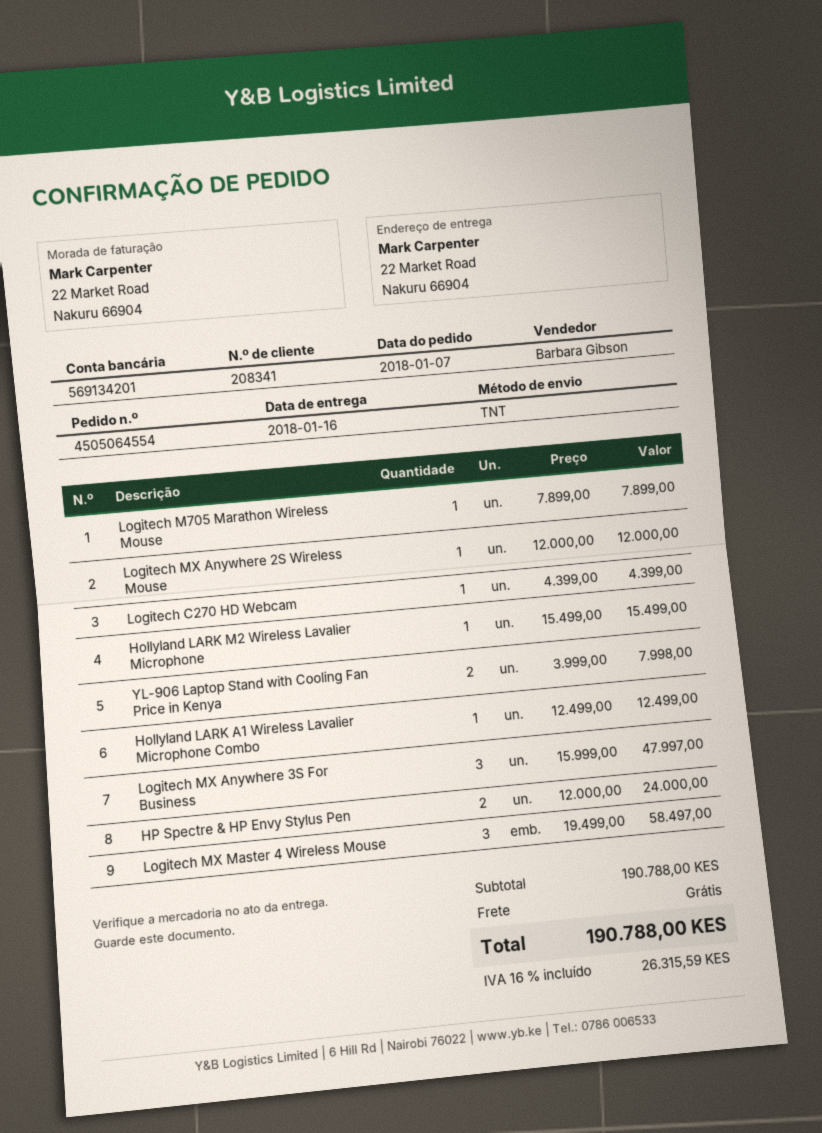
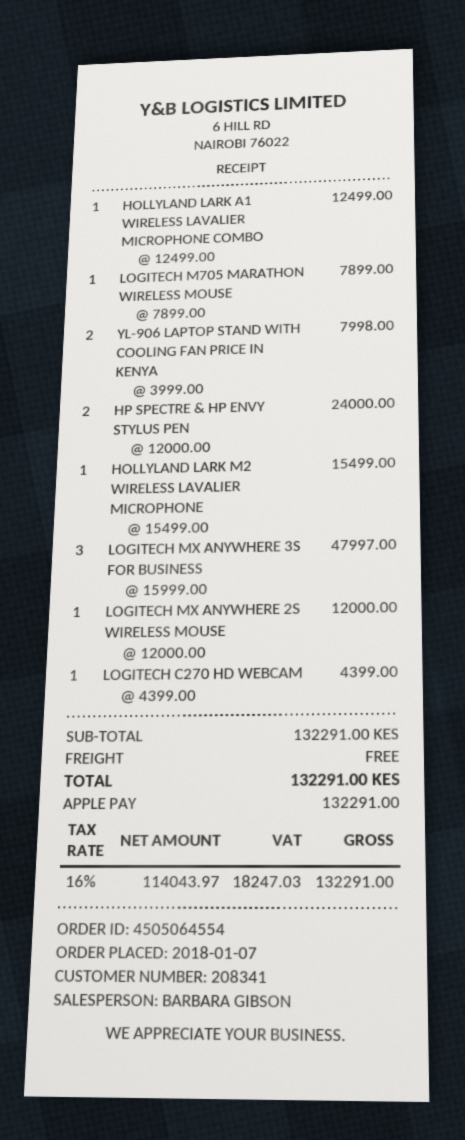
Logitech MX Master 4 Wireless Mouse: 3 x 19499.00 = 58497.00 -> none
subtotal: 190788.00 -> 132291.00
tax: 16% = 26315.59 -> 16% = 18247.03
total: 190788.00 -> 132291.00

